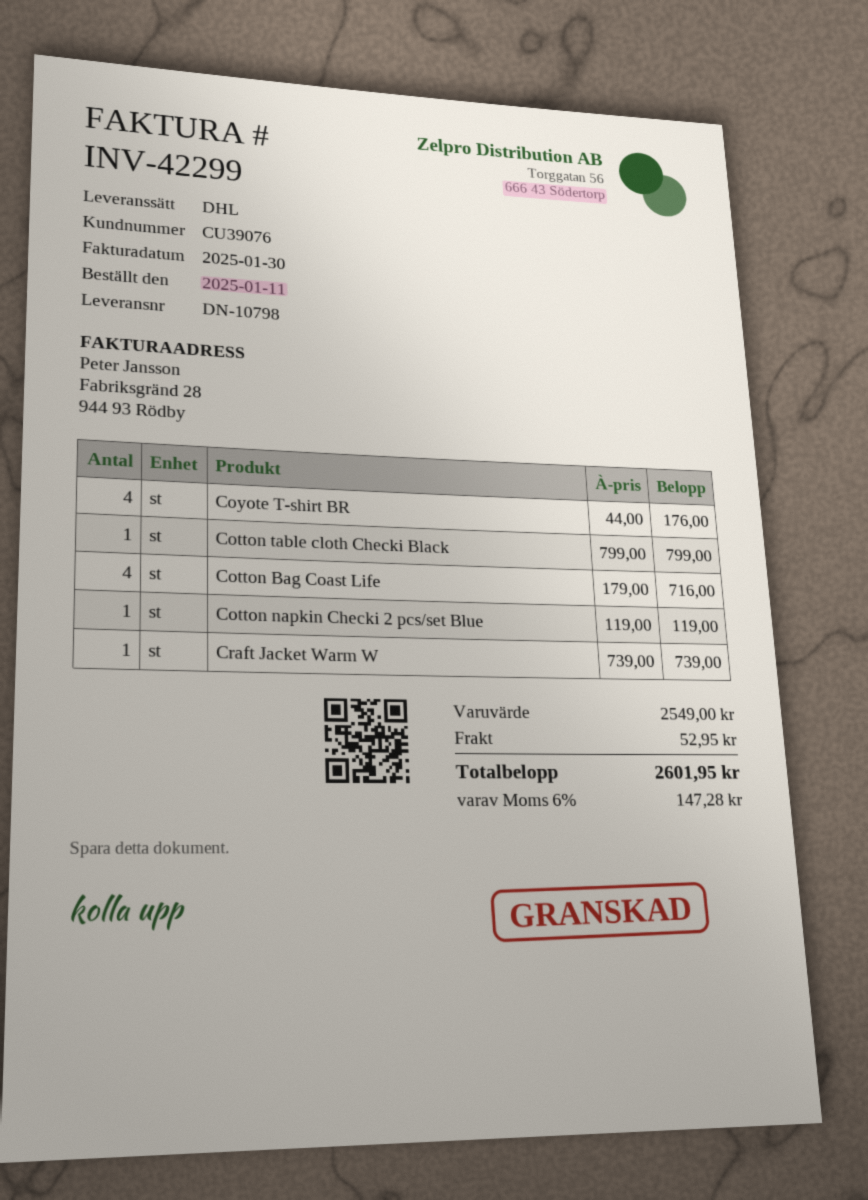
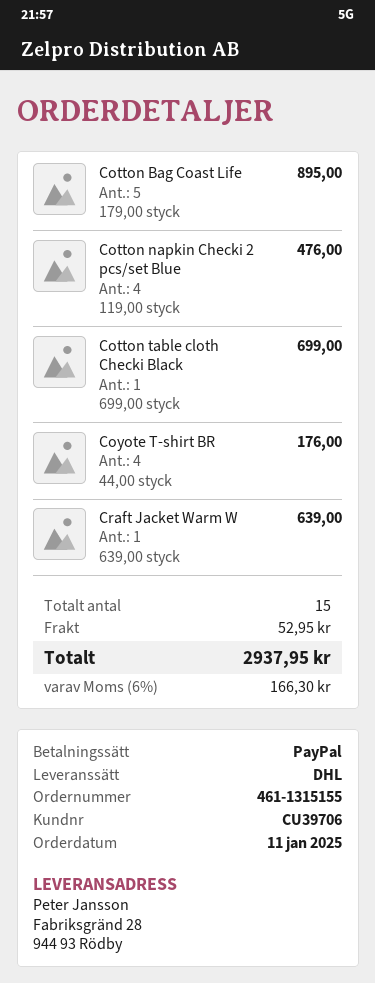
customer number: CU39076 -> CU39706
Cotton table cloth Checki Black: 1 x 799.00 = 799.00 -> 1 x 699.00 = 699.00
Cotton Bag Coast Life: 4 x 179.00 = 716.00 -> 5 x 179.00 = 895.00
Cotton napkin Checki 2 pcs/set Blue: 1 x 119.00 = 119.00 -> 4 x 119.00 = 476.00
Craft Jacket Warm W: 1 x 739.00 = 739.00 -> 1 x 639.00 = 639.00
tax: 6% = 147.28 -> 6% = 166.30
total: 2601.95 -> 2937.95

